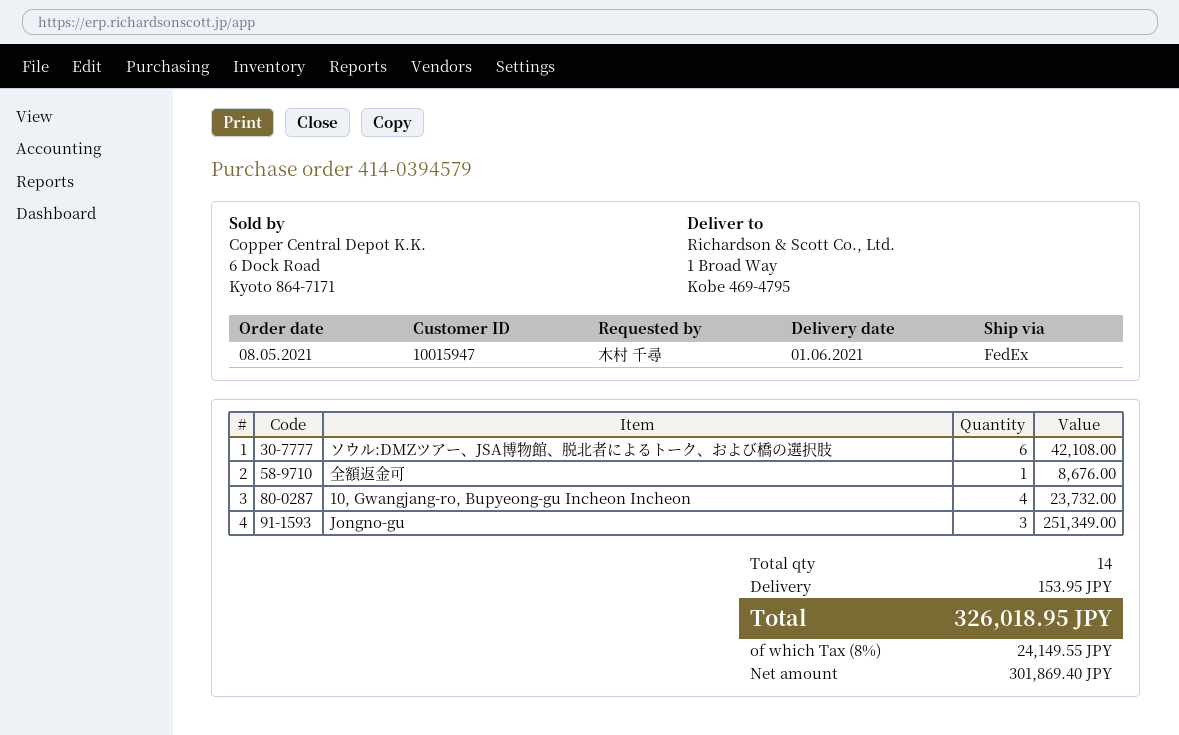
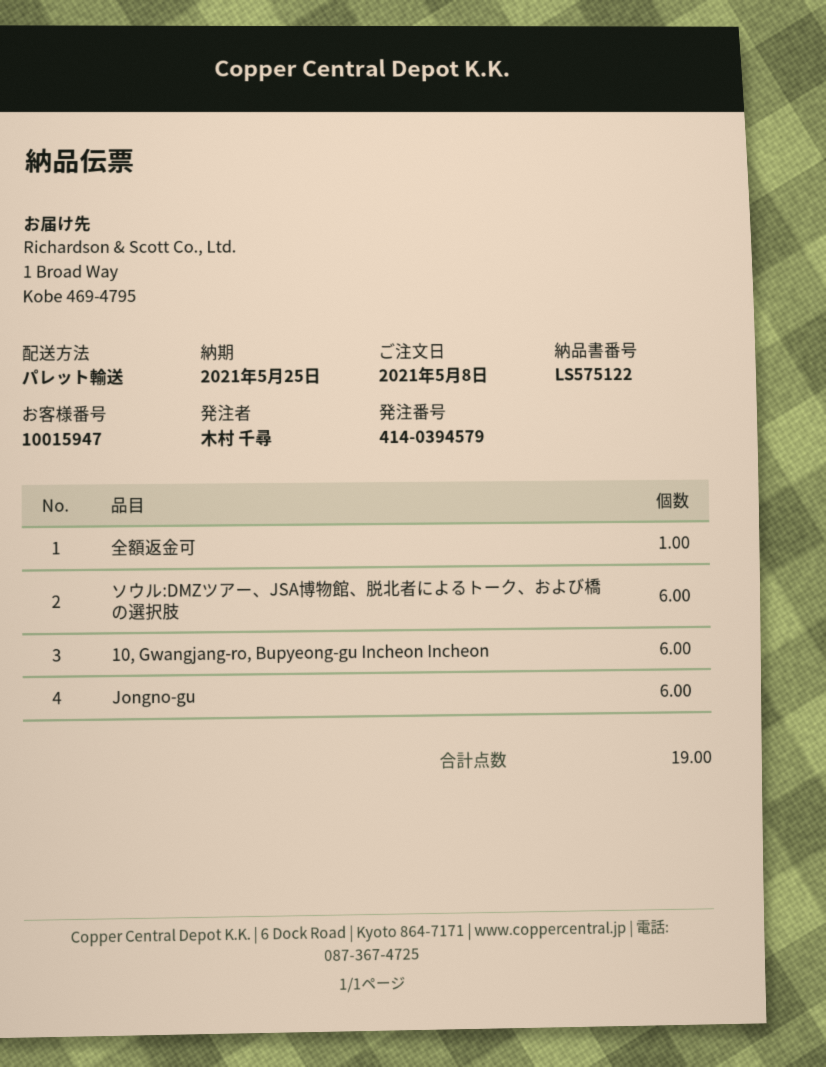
delivery date: 2021-06-01 -> 2021-05-25
shipping method: FedEx -> pallet freight
10, Gwangjang-ro, Bupyeong-gu Incheon Incheon: 4 -> 6
Jongno-gu: 3 -> 6
total quantity: 14 -> 19

